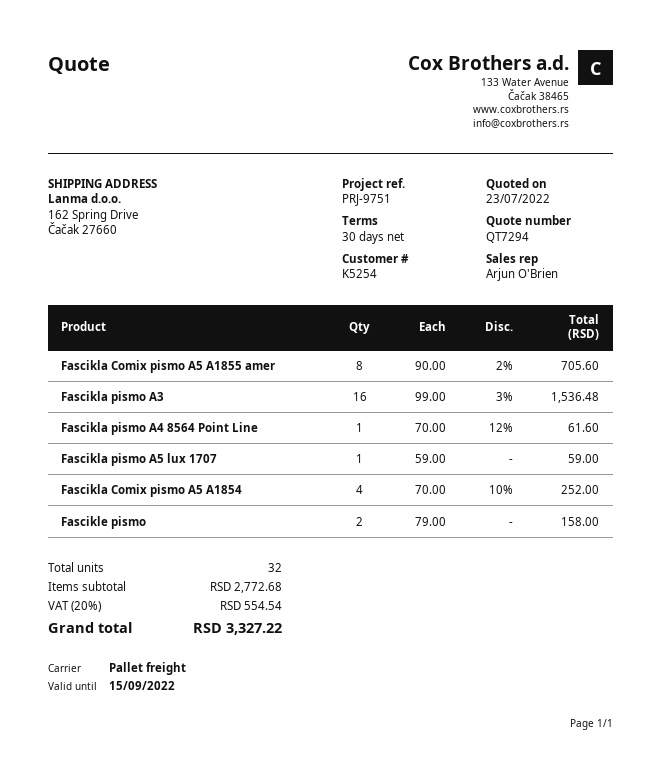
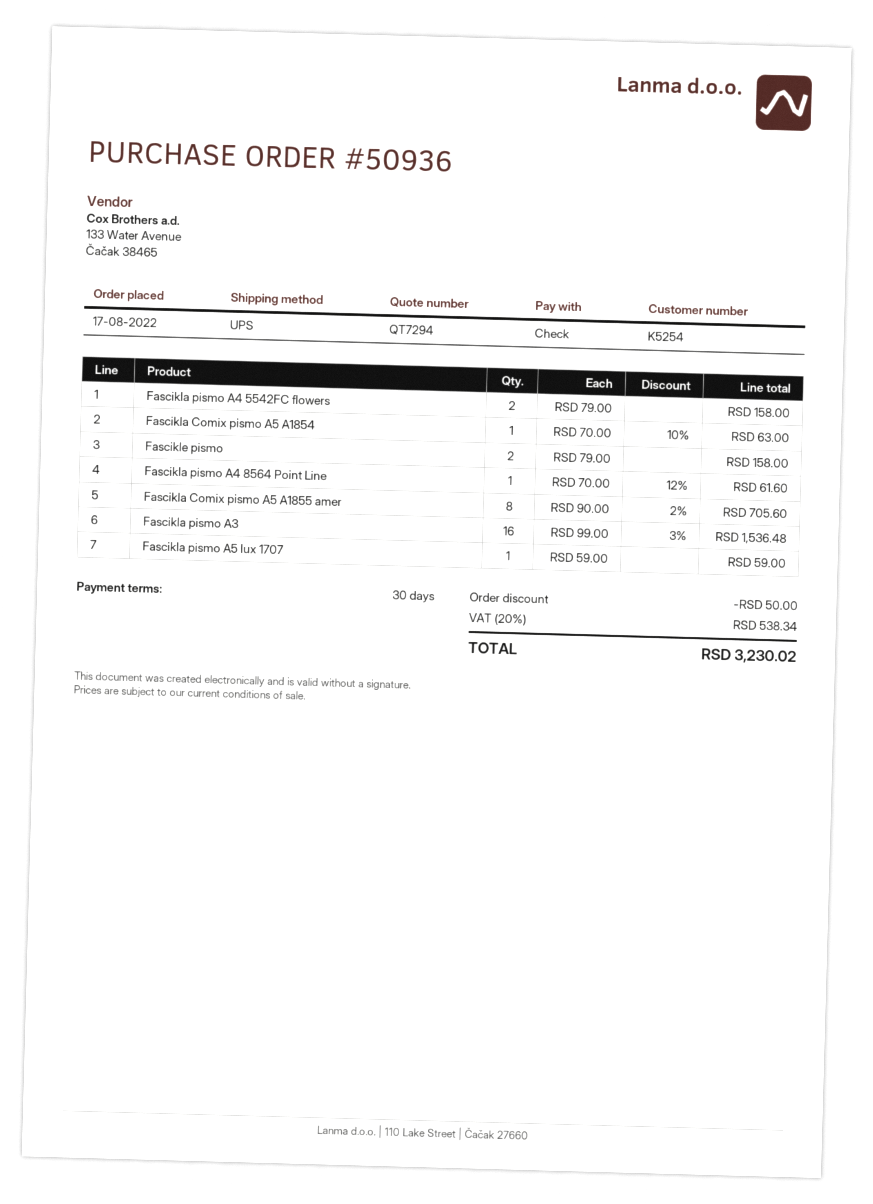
shipping method: pallet freight -> UPS
Fascikla Comix pismo A5 A1854: 4 x 70.00 - 10% = 252.00 -> 1 x 70.00 - 10% = 63.00
Fascikla pismo A4 5542FC flowers: none -> 2 x 79.00 = 158.00
discount: none -> 50.00
tax: 20% = 554.54 -> 20% = 538.34
total: 3327.22 -> 3230.02

